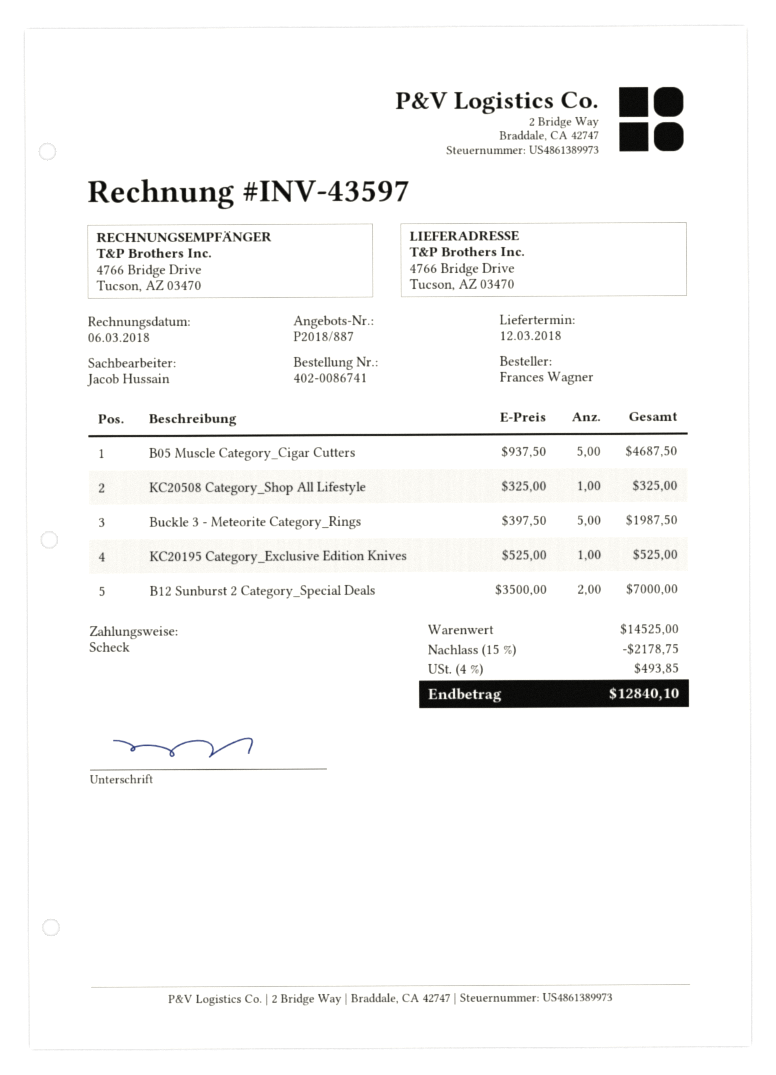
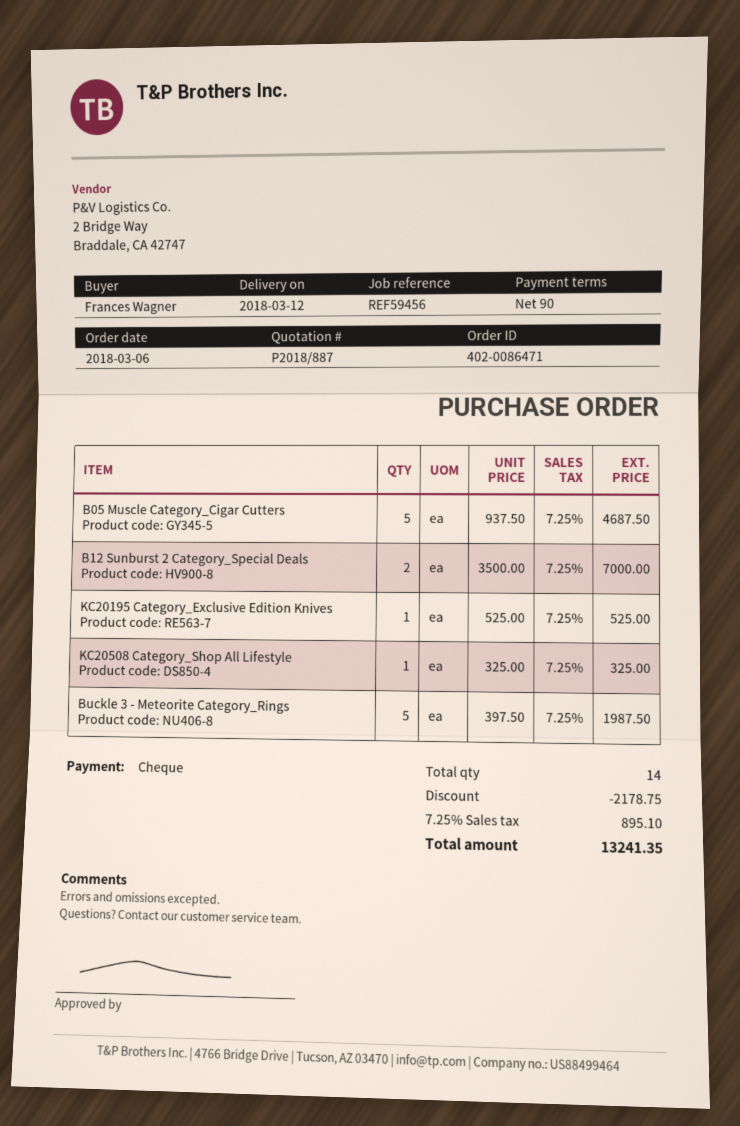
order number: 402-0086741 -> 402-0086471
tax: 4% = 493.85 -> 7.25% = 895.10
total: 12840.10 -> 13241.35

